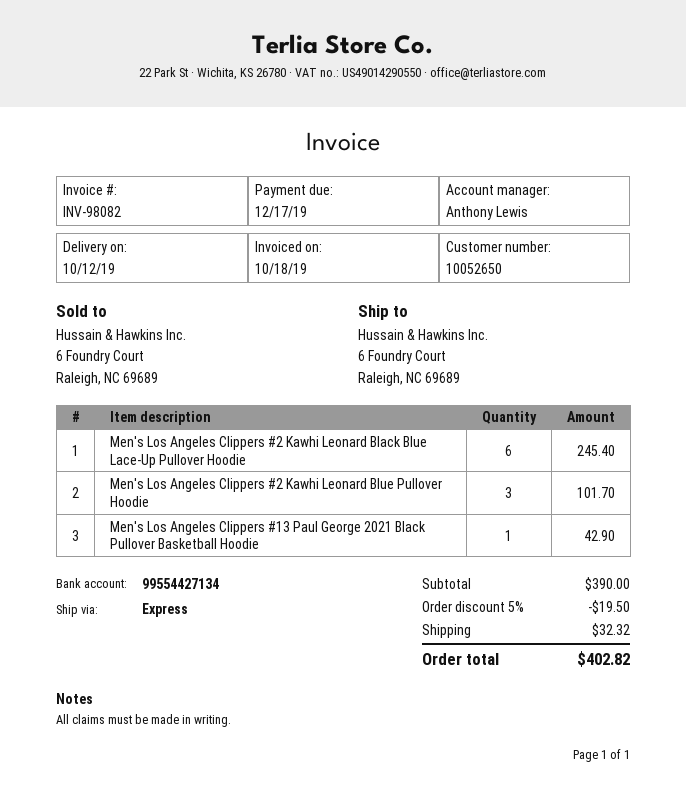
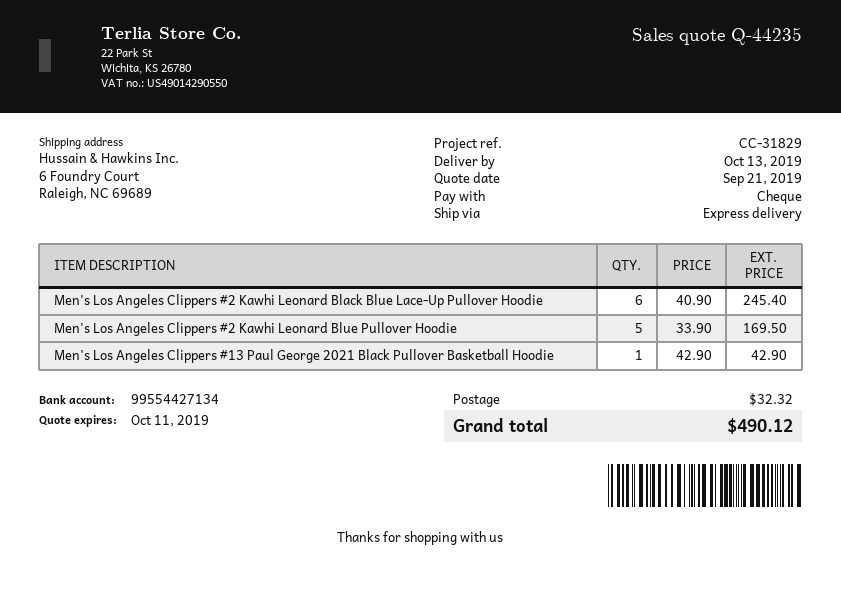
delivery date: 2019-10-12 -> 2019-10-13
Men's Los Angeles Clippers #2 Kawhi Leonard Blue Pullover Hoodie: 3 for 101.70 -> 5 for 169.50
discount: 5% = 19.50 -> none
total: 402.82 -> 490.12

